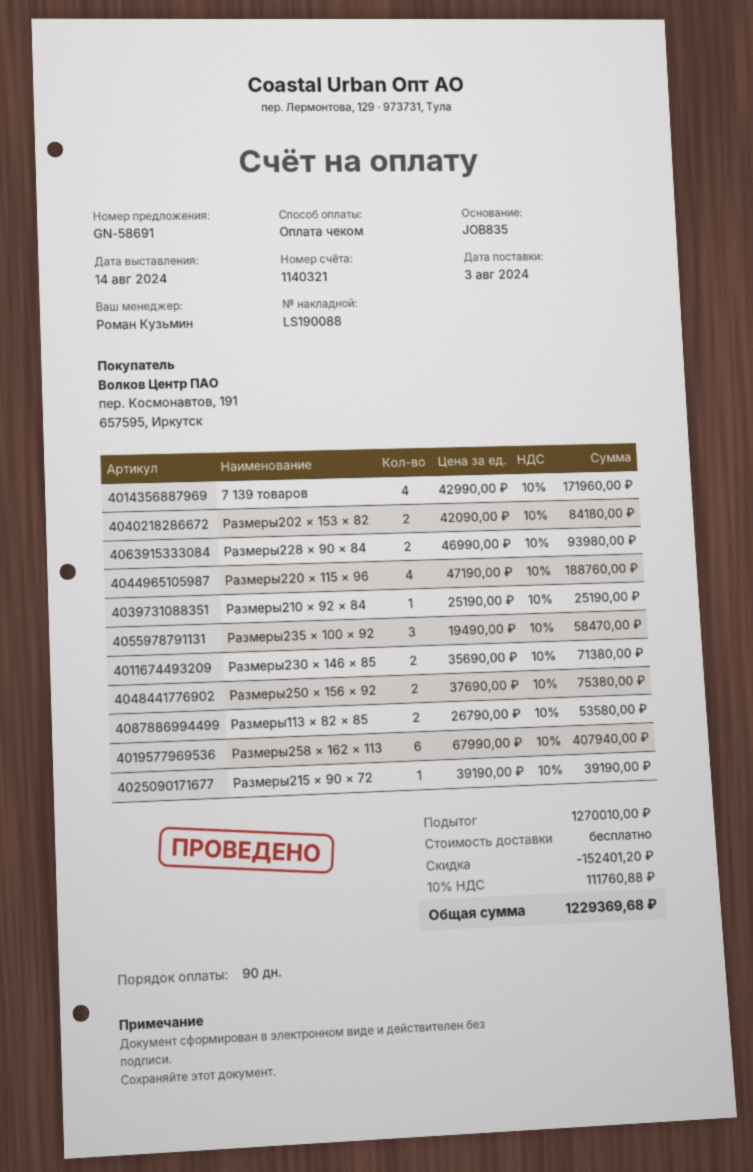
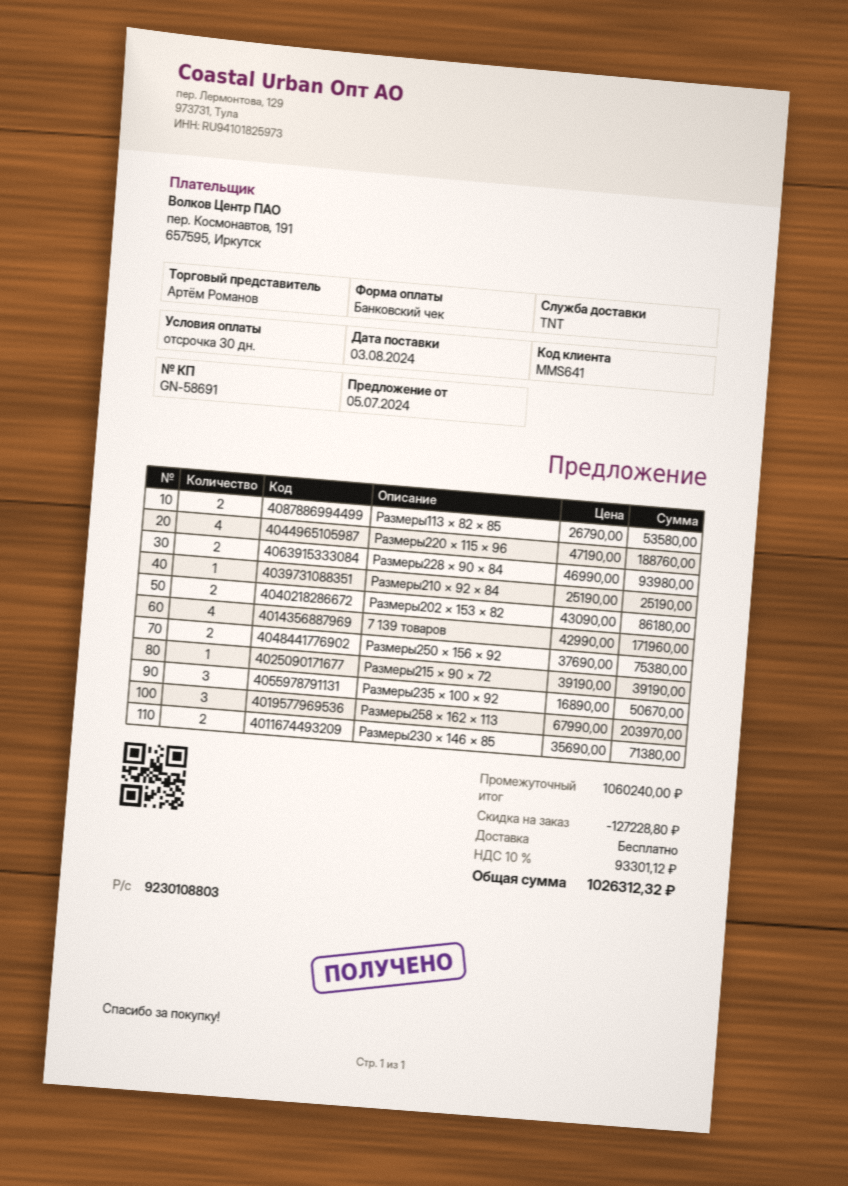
payment terms: 90 days -> 30 days
sales rep: Роман Кузьмин -> Артём Романов
Размеры202 × 153 × 82: 2 x 42090.00 = 84180.00 -> 2 x 43090.00 = 86180.00
Размеры235 × 100 × 92: 3 x 19490.00 = 58470.00 -> 3 x 16890.00 = 50670.00
Размеры258 × 162 × 113: 6 x 67990.00 = 407940.00 -> 3 x 67990.00 = 203970.00
subtotal: 1270010.00 -> 1060240.00
discount: 152401.20 -> 127228.80
tax: 10% = 111760.88 -> 10% = 93301.12
total: 1229369.68 -> 1026312.32

